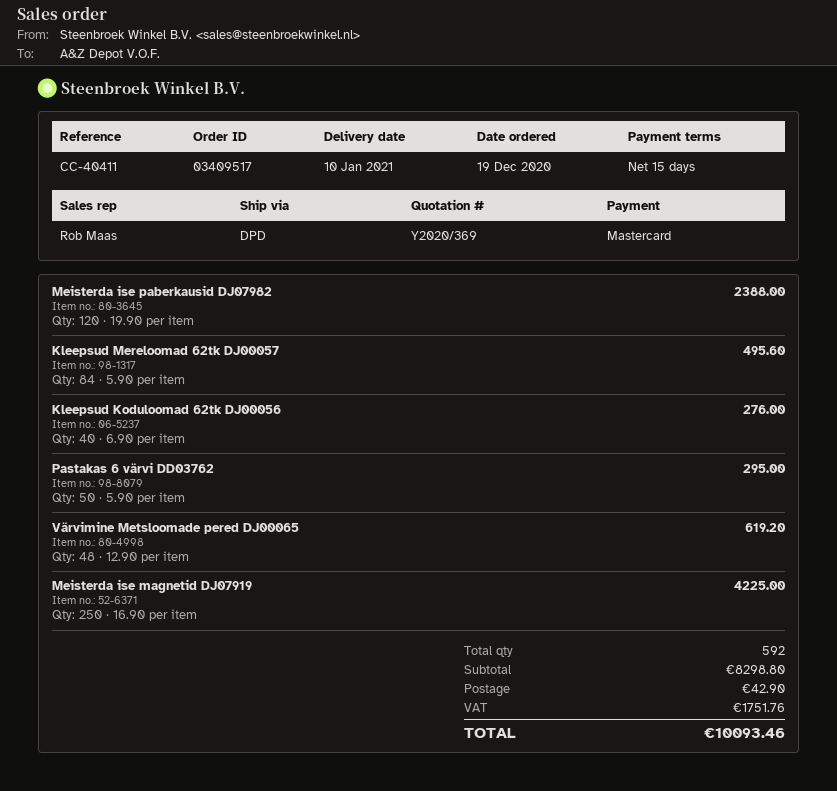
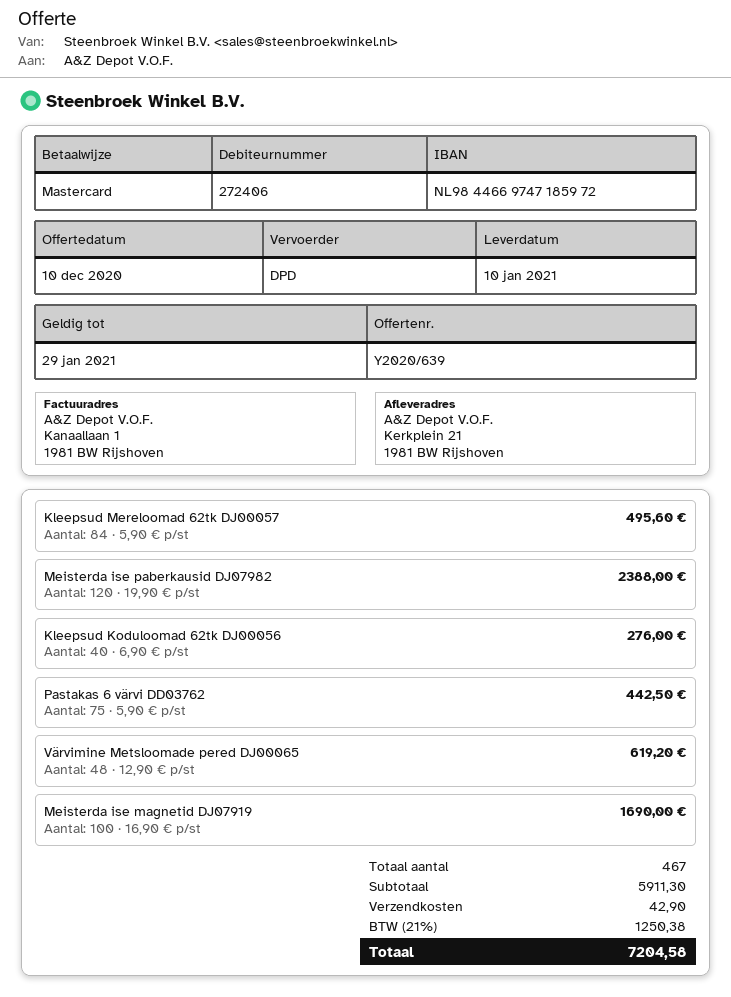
quote number: Y2020/369 -> Y2020/639
Pastakas 6 värvi DD03762: 50 x 5.90 = 295.00 -> 75 x 5.90 = 442.50
Meisterda ise magnetid DJ07919: 250 x 16.90 = 4225.00 -> 100 x 16.90 = 1690.00
total quantity: 592 -> 467
subtotal: 8298.80 -> 5911.30
tax: 1751.76 -> 1250.38
total: 10093.46 -> 7204.58

